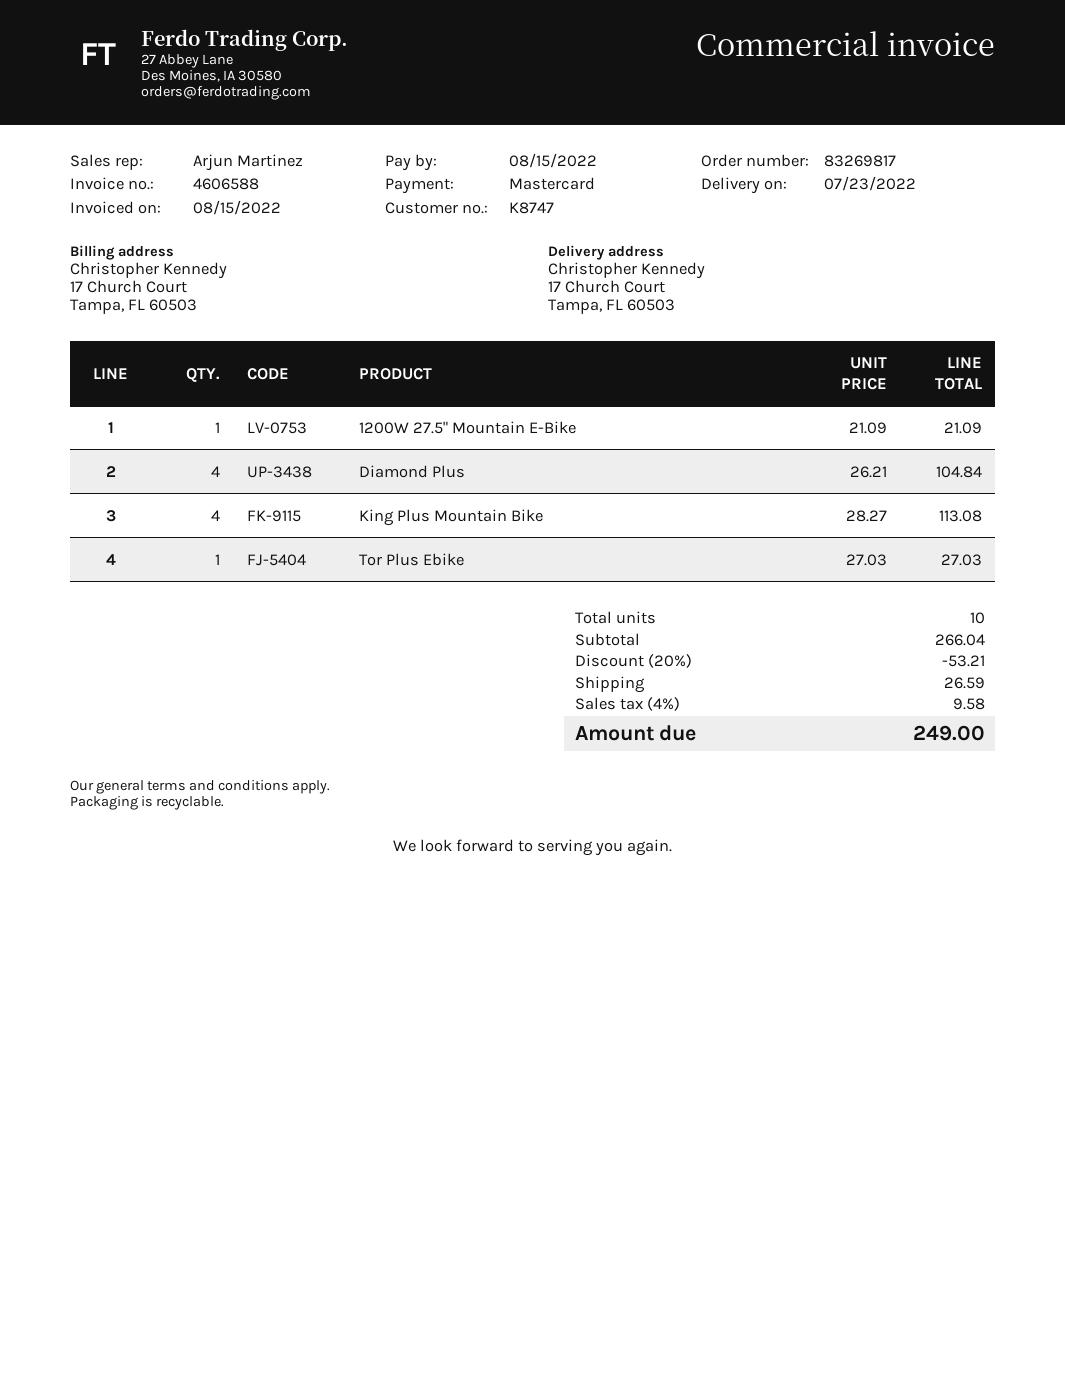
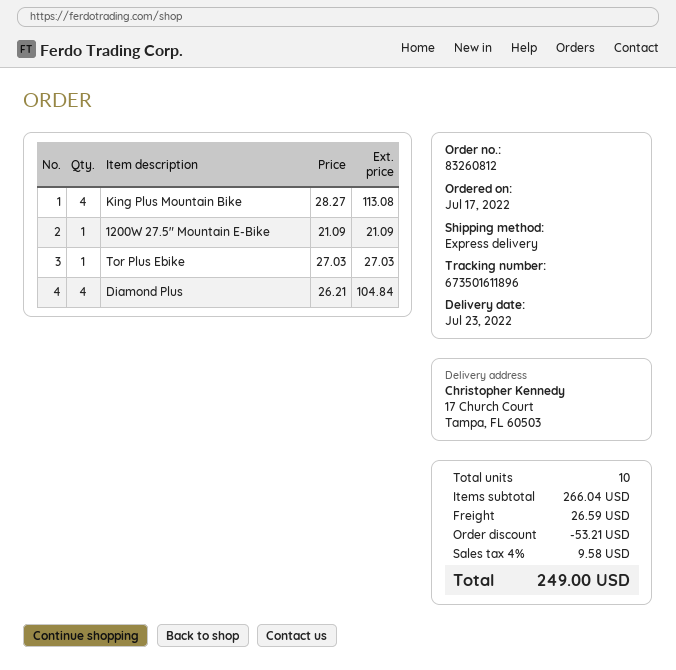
order number: 83269817 -> 83260812

